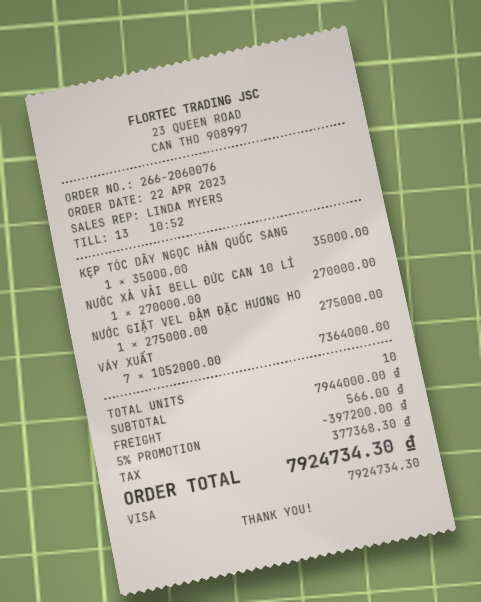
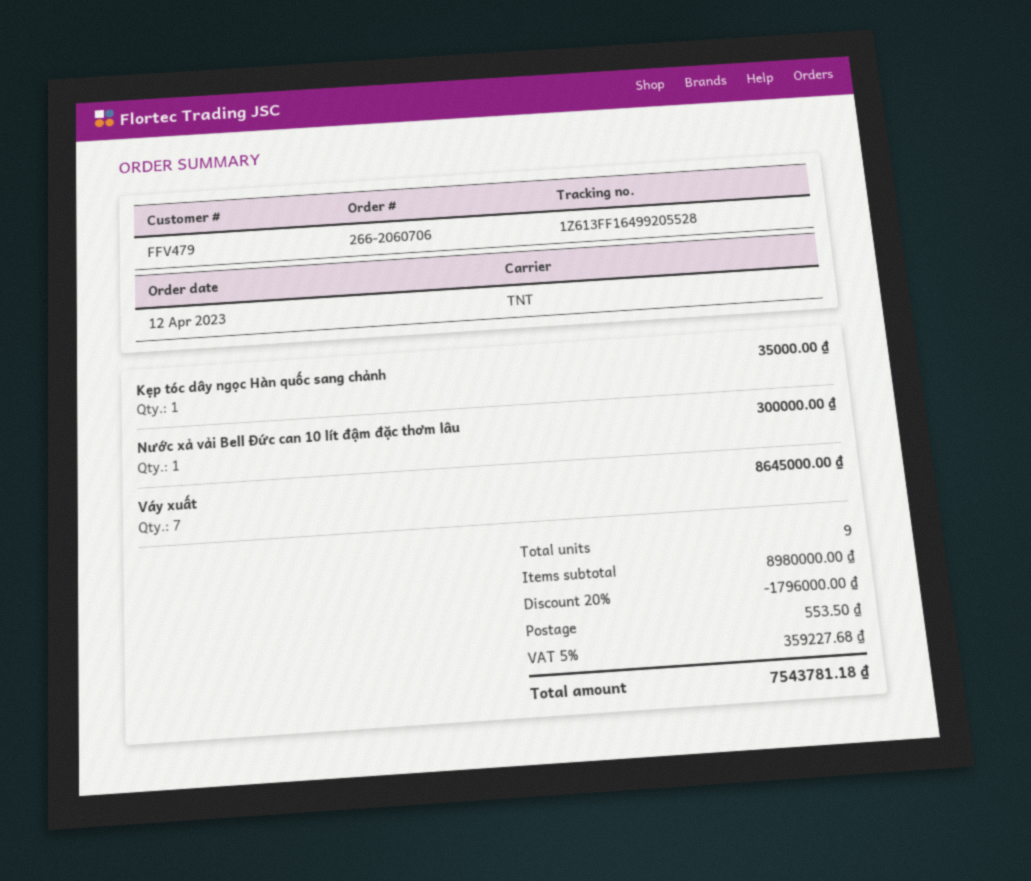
order number: 266-2060076 -> 266-2060706
order date: 2023-04-22 -> 2023-04-12
NƯỚC XẢ VẢI BELL ĐỨC CAN 10 LÍ: 1 for 270000.00 -> 1 for 300000.00
NƯỚC GIẶT VEL ĐẬM ĐẶC HƯƠNG HO: 1 for 275000.00 -> none
VÁY XUẤT: 7 for 7364000.00 -> 7 for 8645000.00
total quantity: 10 -> 9
subtotal: 7944000.00 -> 8980000.00
discount: 5% = 397200.00 -> 20% = 1796000.00
shipping: 566.00 -> 553.50
tax: 377368.30 -> 359227.68
total: 7924734.30 -> 7543781.18

